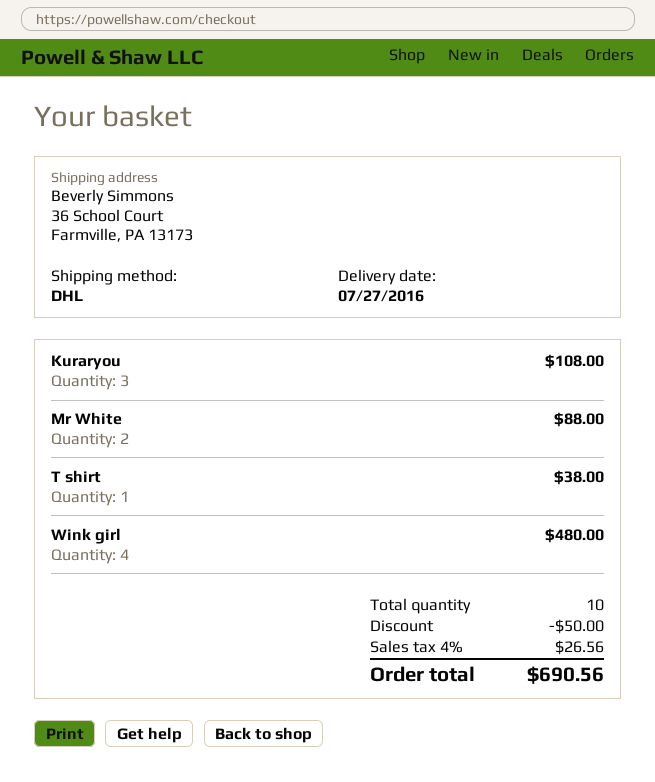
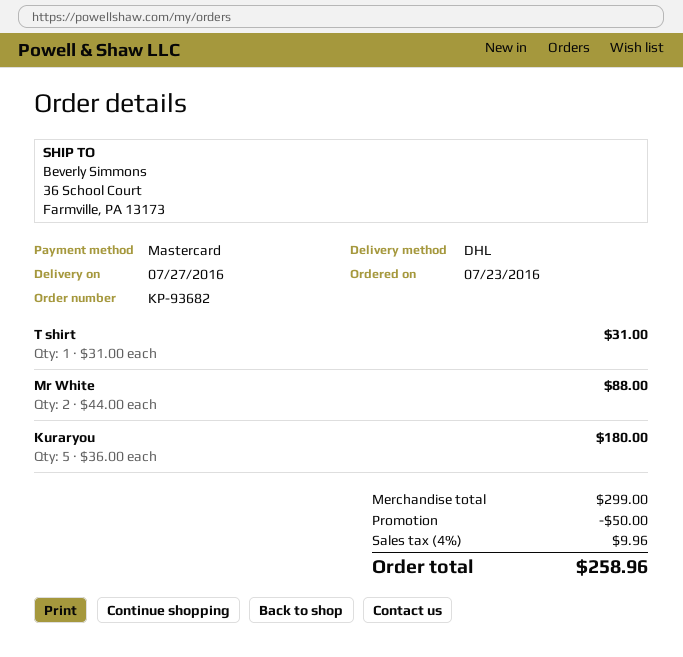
Kuraryou: 3 for 108.00 -> 5 for 180.00
T shirt: 1 for 38.00 -> 1 for 31.00
Wink girl: 4 for 480.00 -> none
tax: 4% = 26.56 -> 4% = 9.96
total: 690.56 -> 258.96

